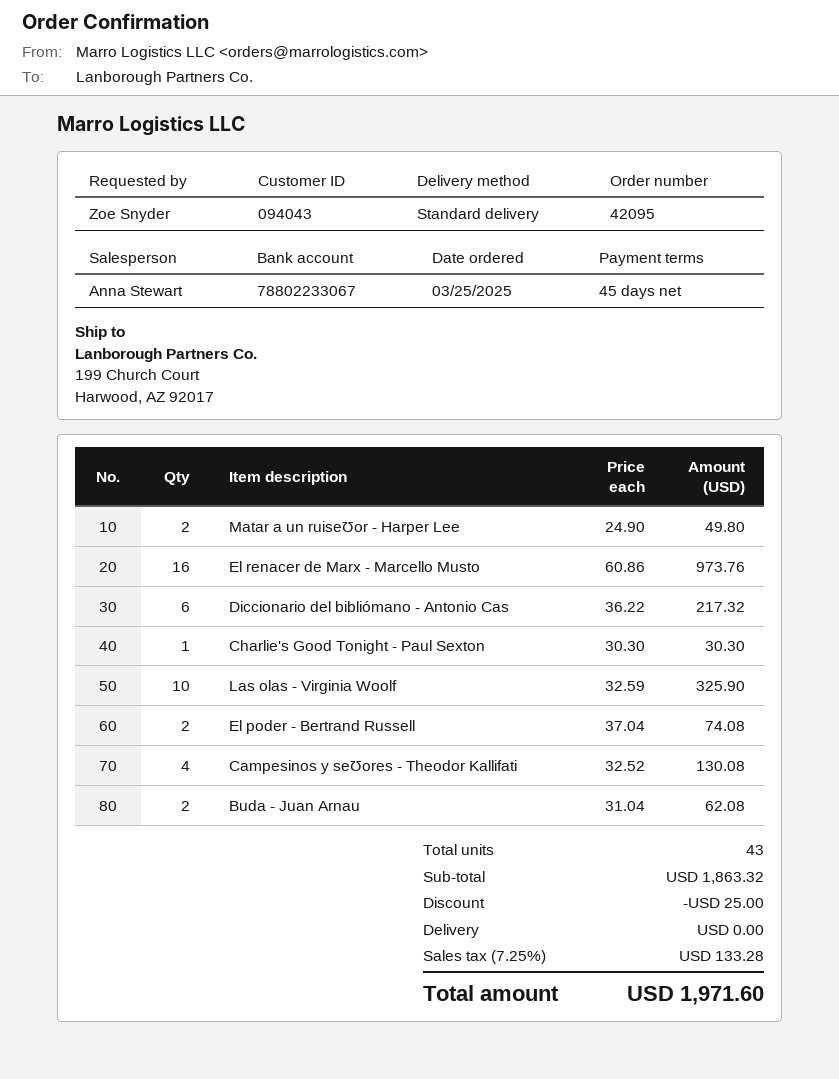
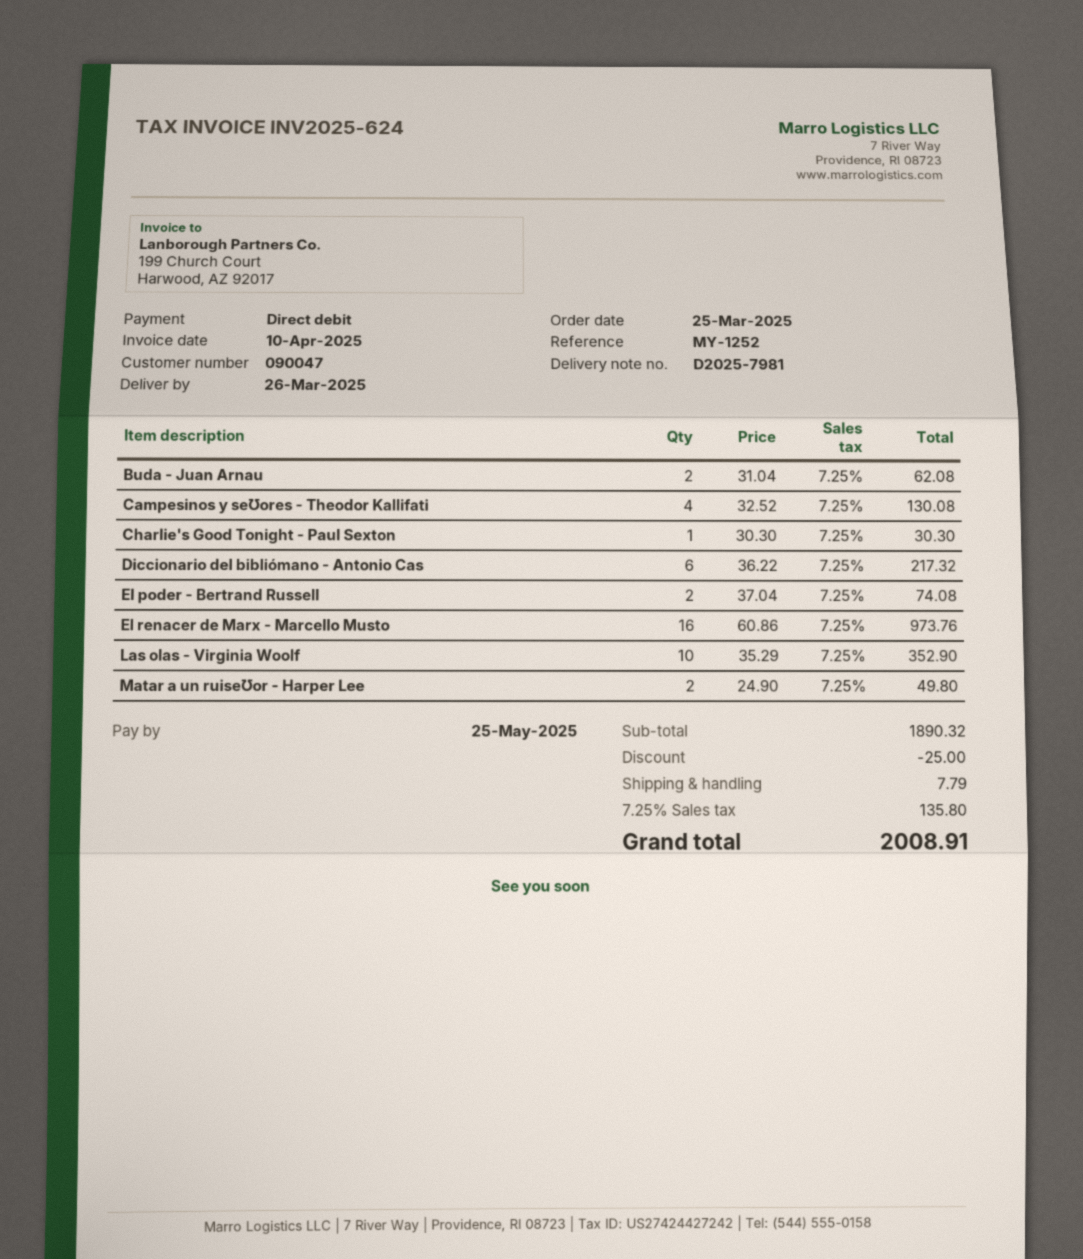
customer number: 094043 -> 090047
Las olas - Virginia Woolf: 10 x 32.59 = 325.90 -> 10 x 35.29 = 352.90
subtotal: 1863.32 -> 1890.32
shipping: 0.00 -> 7.79
tax: 7.25% = 133.28 -> 7.25% = 135.80
total: 1971.60 -> 2008.91

